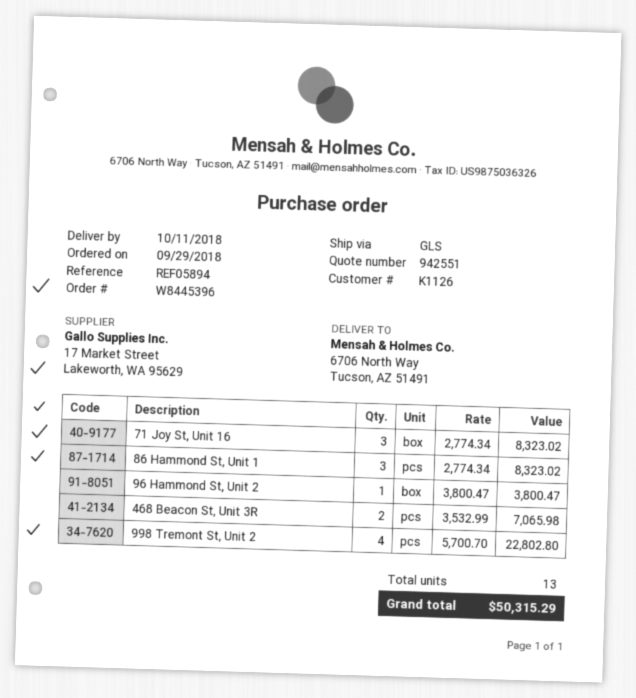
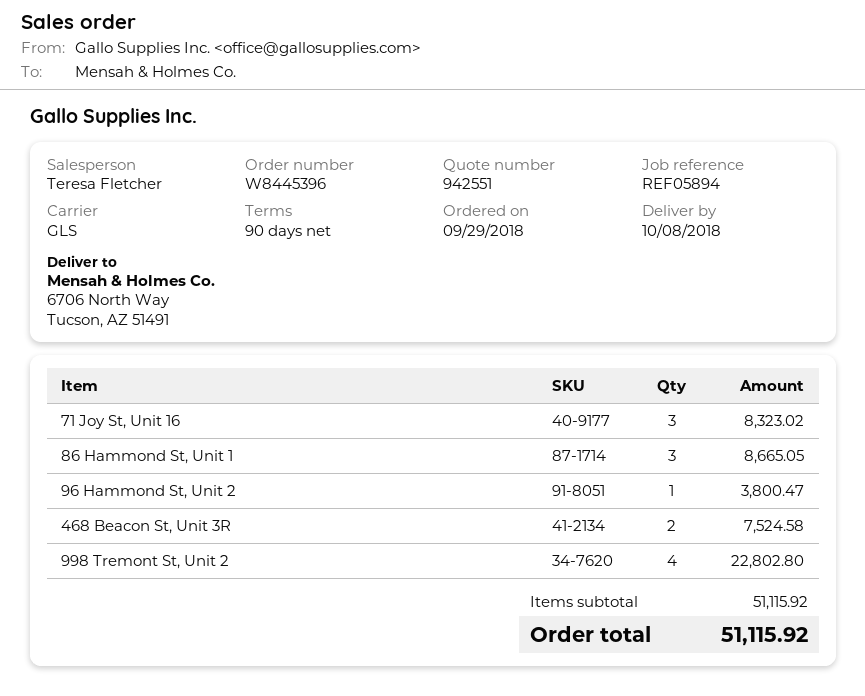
delivery date: 2018-10-11 -> 2018-10-08
86 Hammond St, Unit 1: 3 for 8323.02 -> 3 for 8665.05
468 Beacon St, Unit 3R: 2 for 7065.98 -> 2 for 7524.58
total: 50315.29 -> 51115.92

